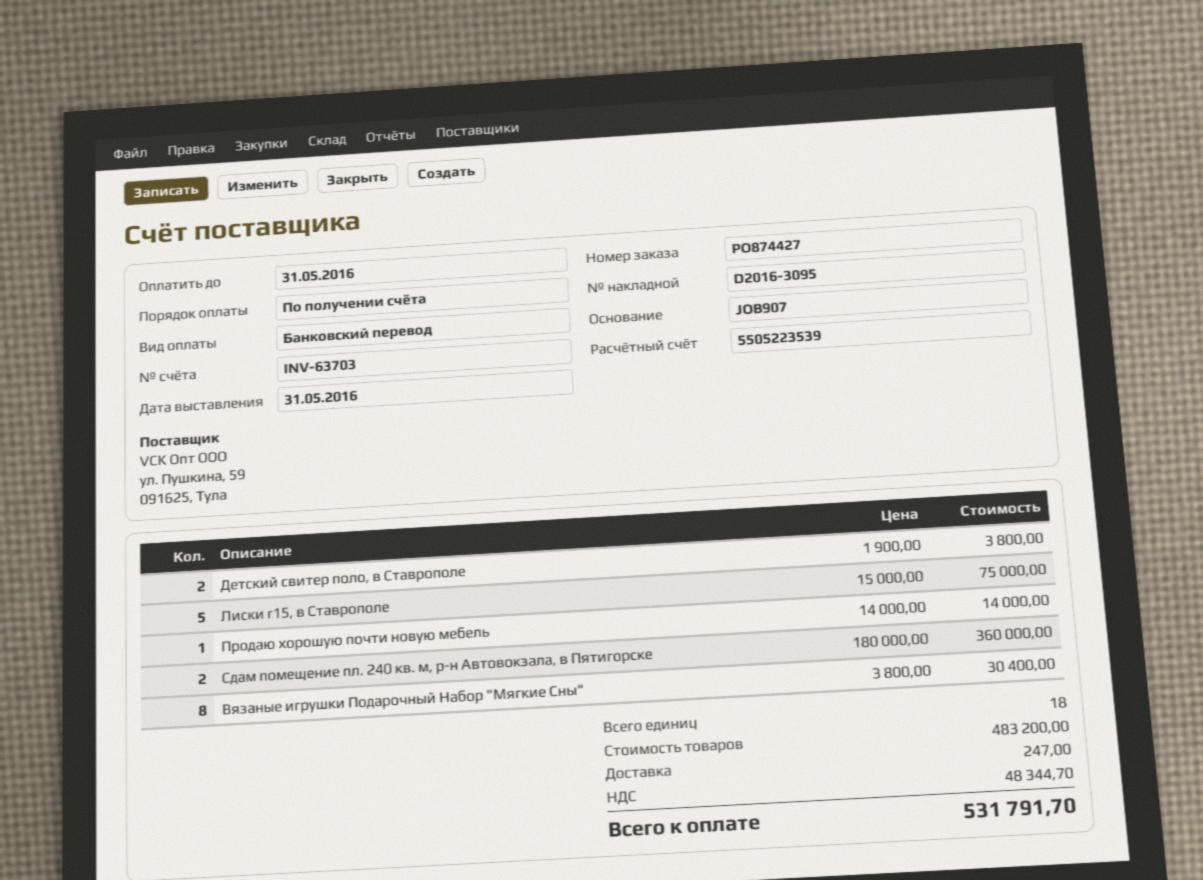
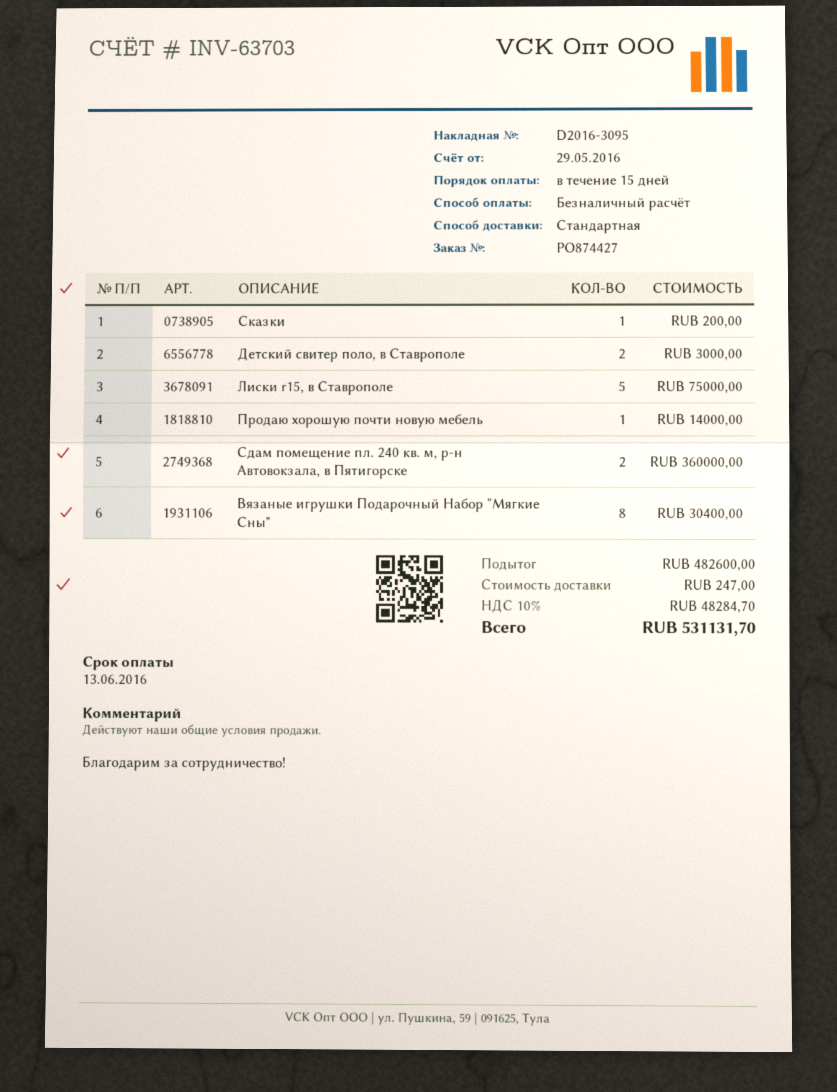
invoice date: 2016-05-31 -> 2016-05-29
payment terms: on receipt -> 15 days
due date: 2016-05-31 -> 2016-06-13
Детский свитер поло, в Ставрополе: 2 for 3800.00 -> 2 for 3000.00
Сказки: none -> 1 for 200.00
subtotal: 483200.00 -> 482600.00
tax: 48344.70 -> 48284.70
total: 531791.70 -> 531131.70

